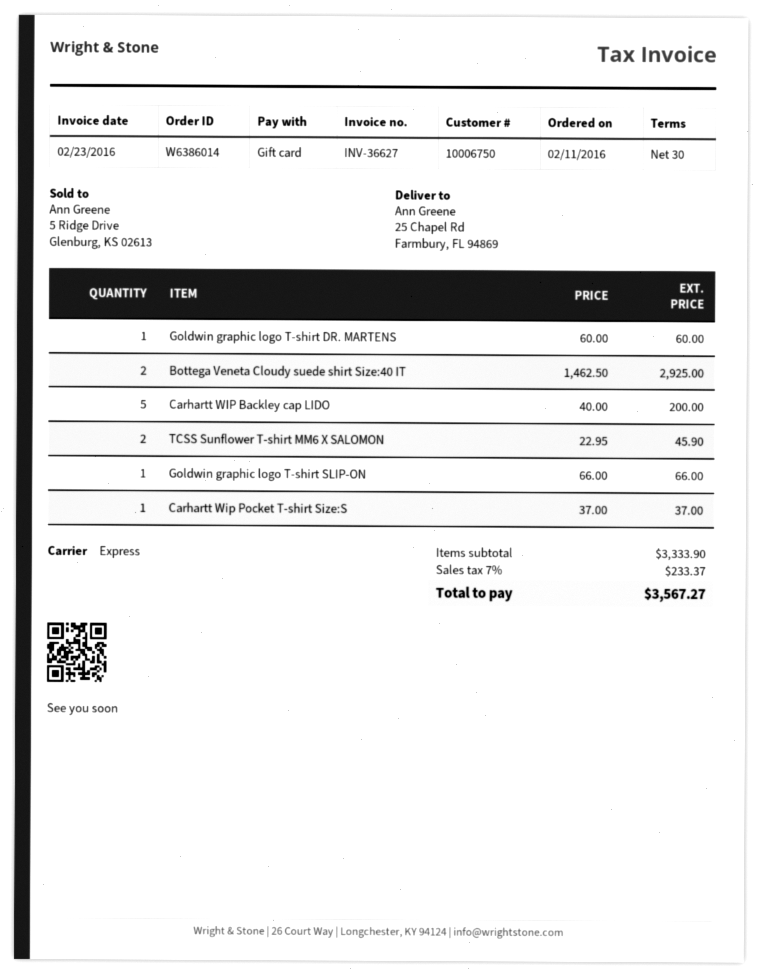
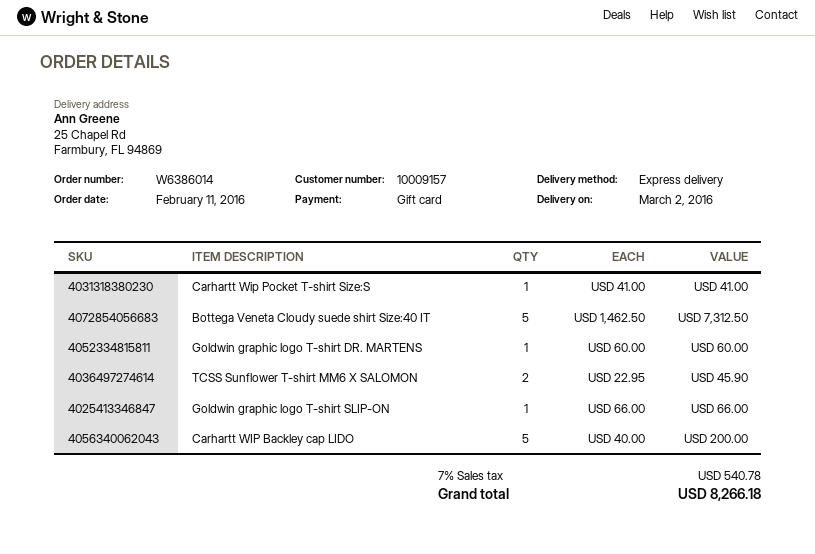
customer number: 10006750 -> 10009157
Bottega Veneta Cloudy suede shirt Size:40 IT: 2 x 1462.50 = 2925.00 -> 5 x 1462.50 = 7312.50
Carhartt Wip Pocket T-shirt Size:S: 1 x 37.00 = 37.00 -> 1 x 41.00 = 41.00
tax: 7% = 233.37 -> 7% = 540.78
total: 3567.27 -> 8266.18

